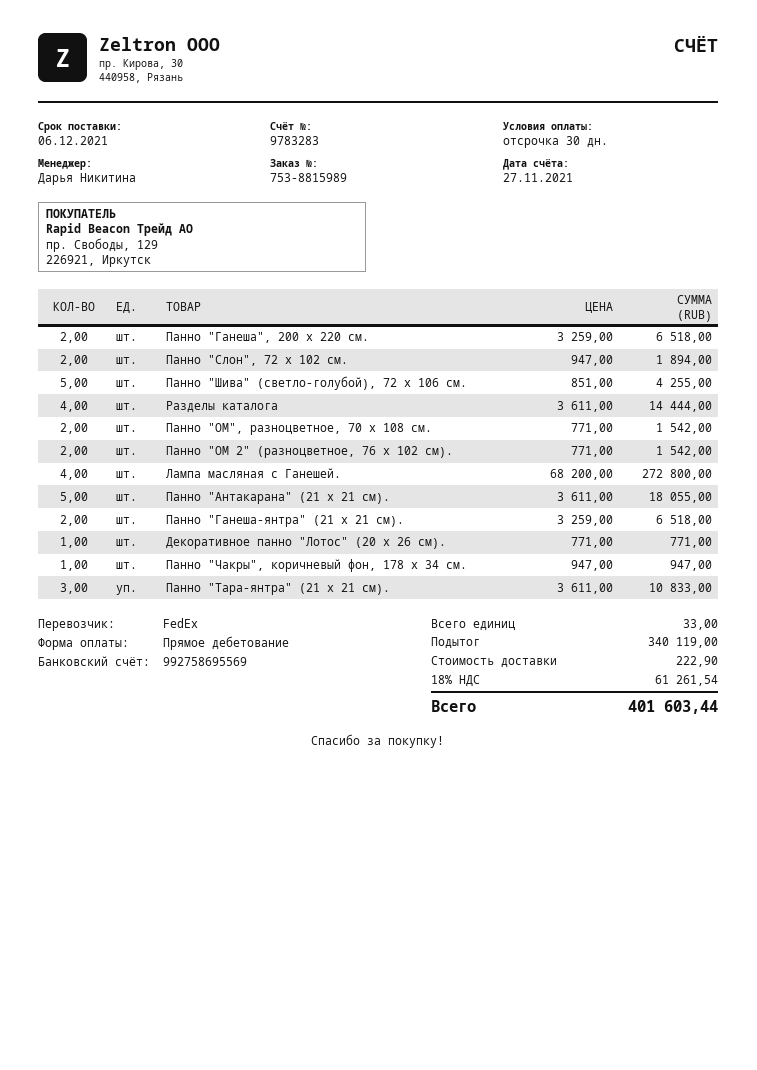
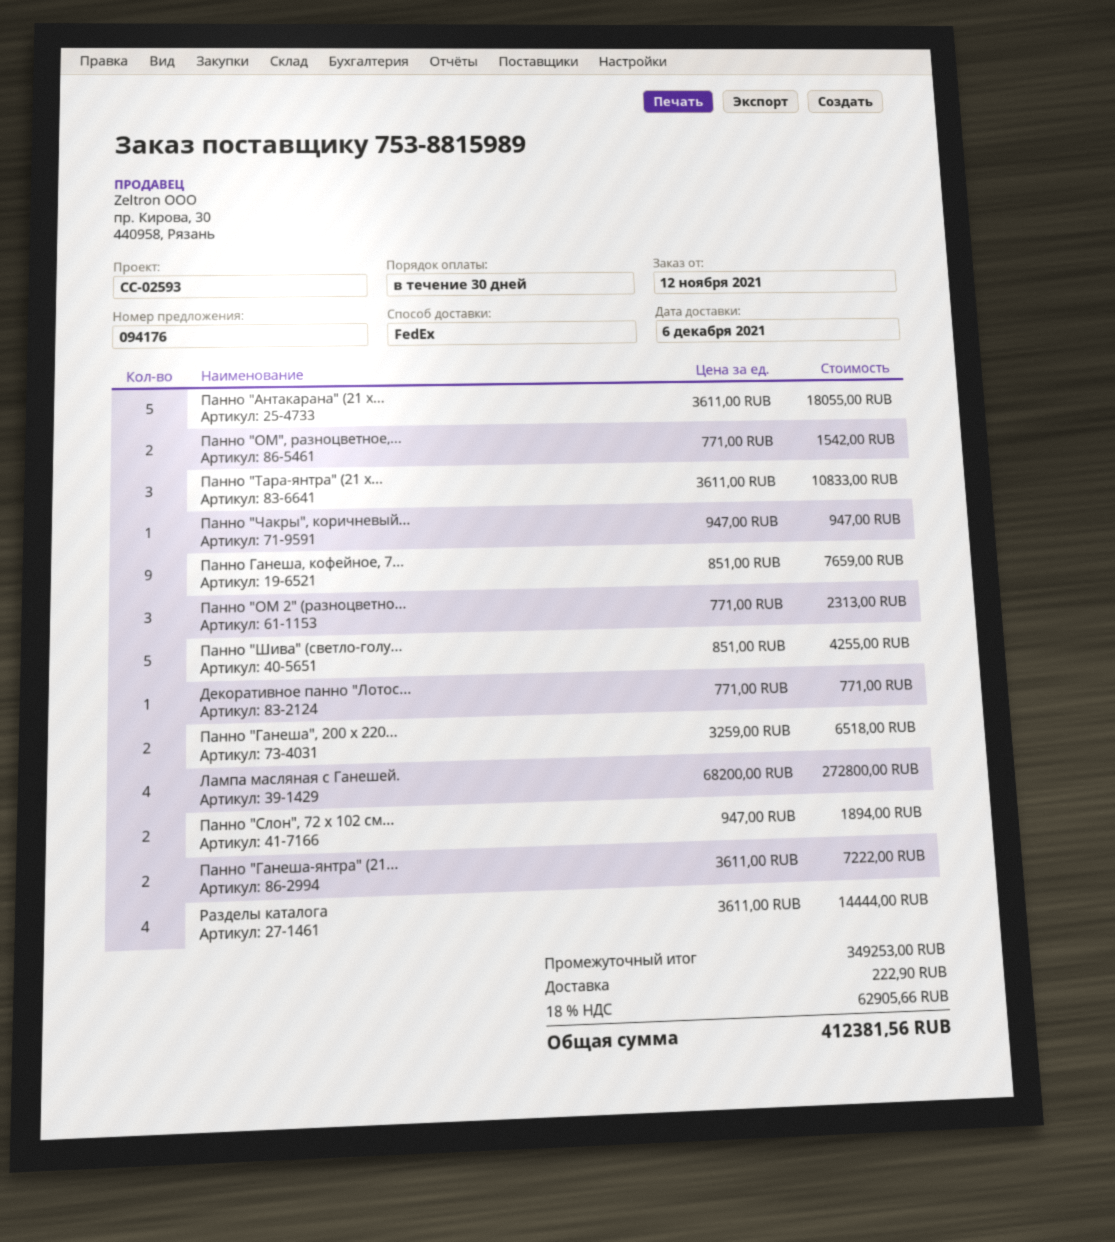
Панно "ОМ 2" (разноцветное, 76 х 102 см).: 2 x 771.00 = 1542.00 -> 3 x 771.00 = 2313.00
Панно "Ганеша-янтра" (21 х 21 см).: 2 x 3259.00 = 6518.00 -> 2 x 3611.00 = 7222.00
Панно Ганеша, кофейное, 7...: none -> 9 x 851.00 = 7659.00
subtotal: 340119.00 -> 349253.00
tax: 18% = 61261.54 -> 18% = 62905.66
total: 401603.44 -> 412381.56

